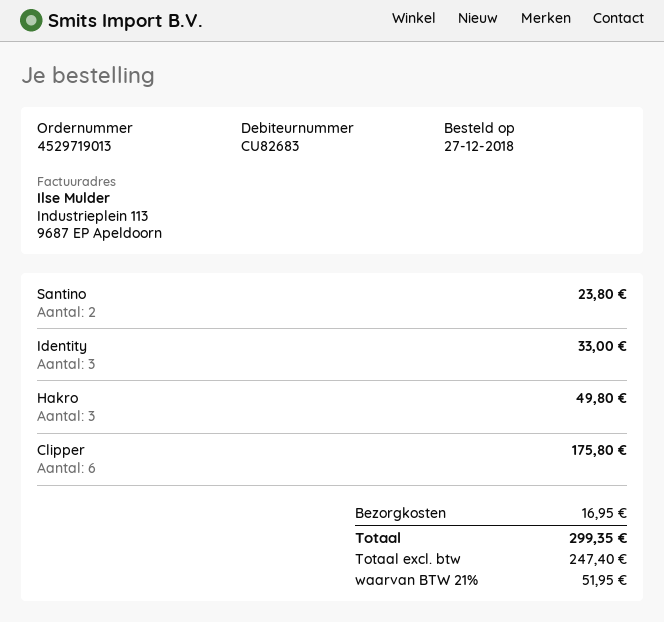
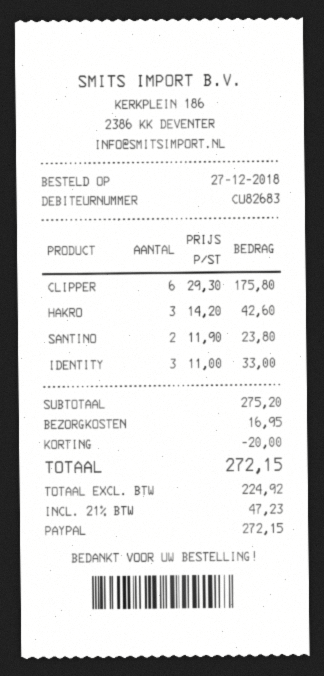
Hakro: 3 for 49.80 -> 3 for 42.60
discount: none -> 20.00
net: 247.40 -> 224.92
tax: 21% = 51.95 -> 21% = 47.23
total: 299.35 -> 272.15

